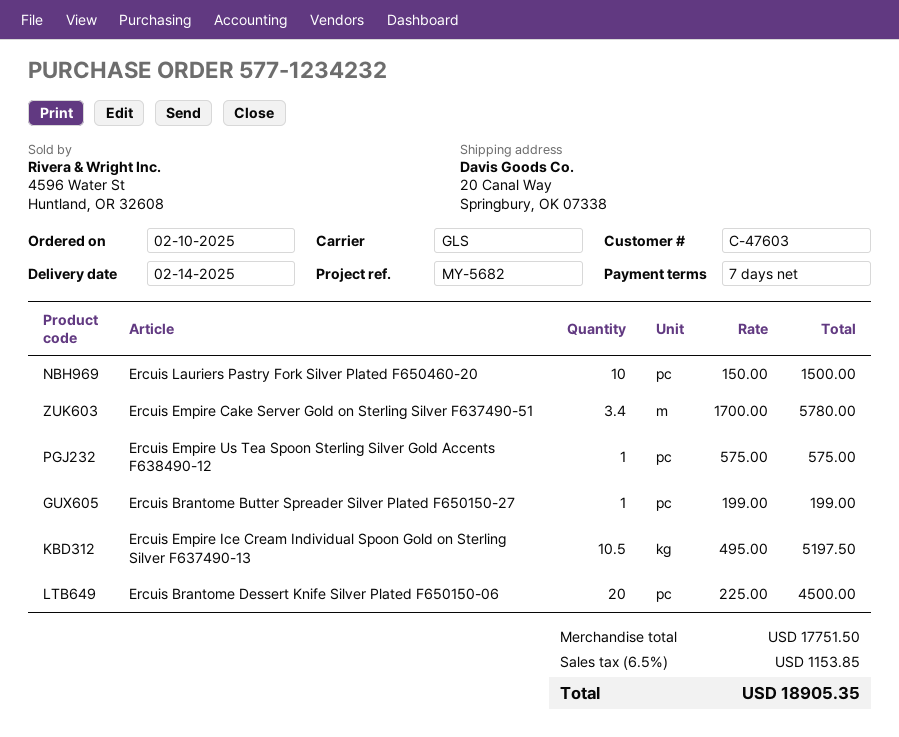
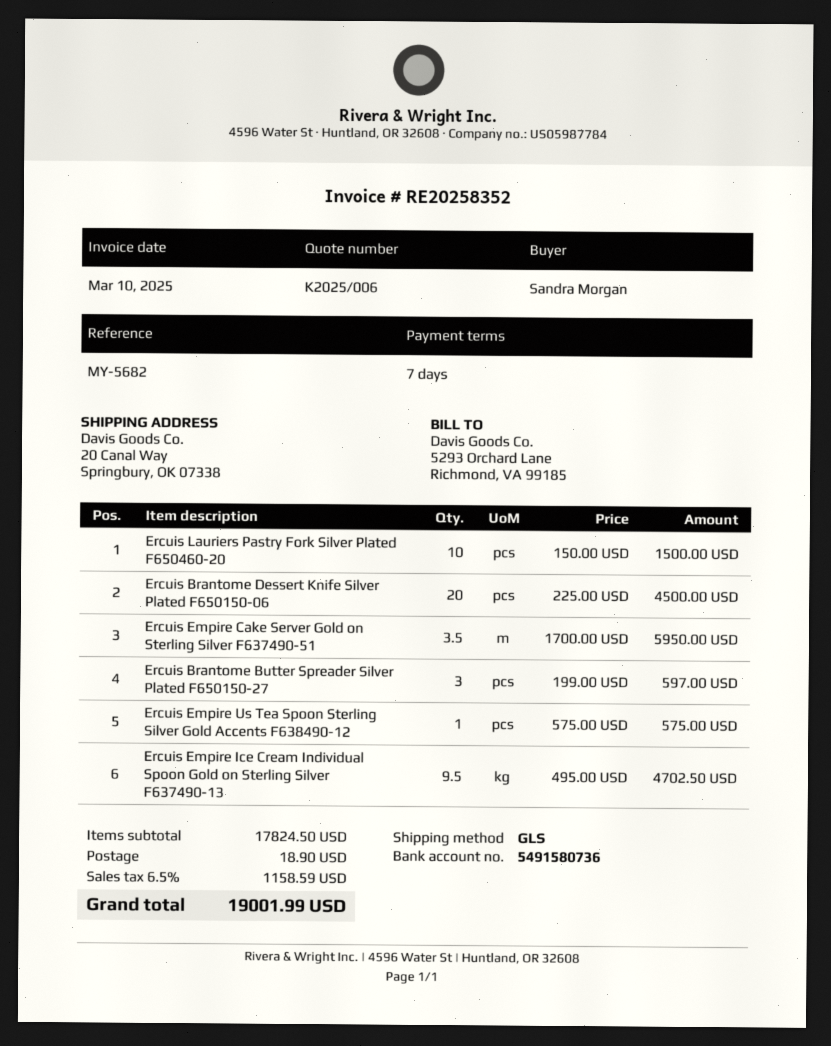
Ercuis Empire Cake Server Gold on Sterling Silver F637490-51: 3.4 x 1700.00 = 5780.00 -> 3.5 x 1700.00 = 5950.00
Ercuis Brantome Butter Spreader Silver Plated F650150-27: 1 x 199.00 = 199.00 -> 3 x 199.00 = 597.00
Ercuis Empire Ice Cream Individual Spoon Gold on Sterling Silver F637490-13: 10.5 x 495.00 = 5197.50 -> 9.5 x 495.00 = 4702.50
subtotal: 17751.50 -> 17824.50
shipping: none -> 18.90
tax: 6.5% = 1153.85 -> 6.5% = 1158.59
total: 18905.35 -> 19001.99

